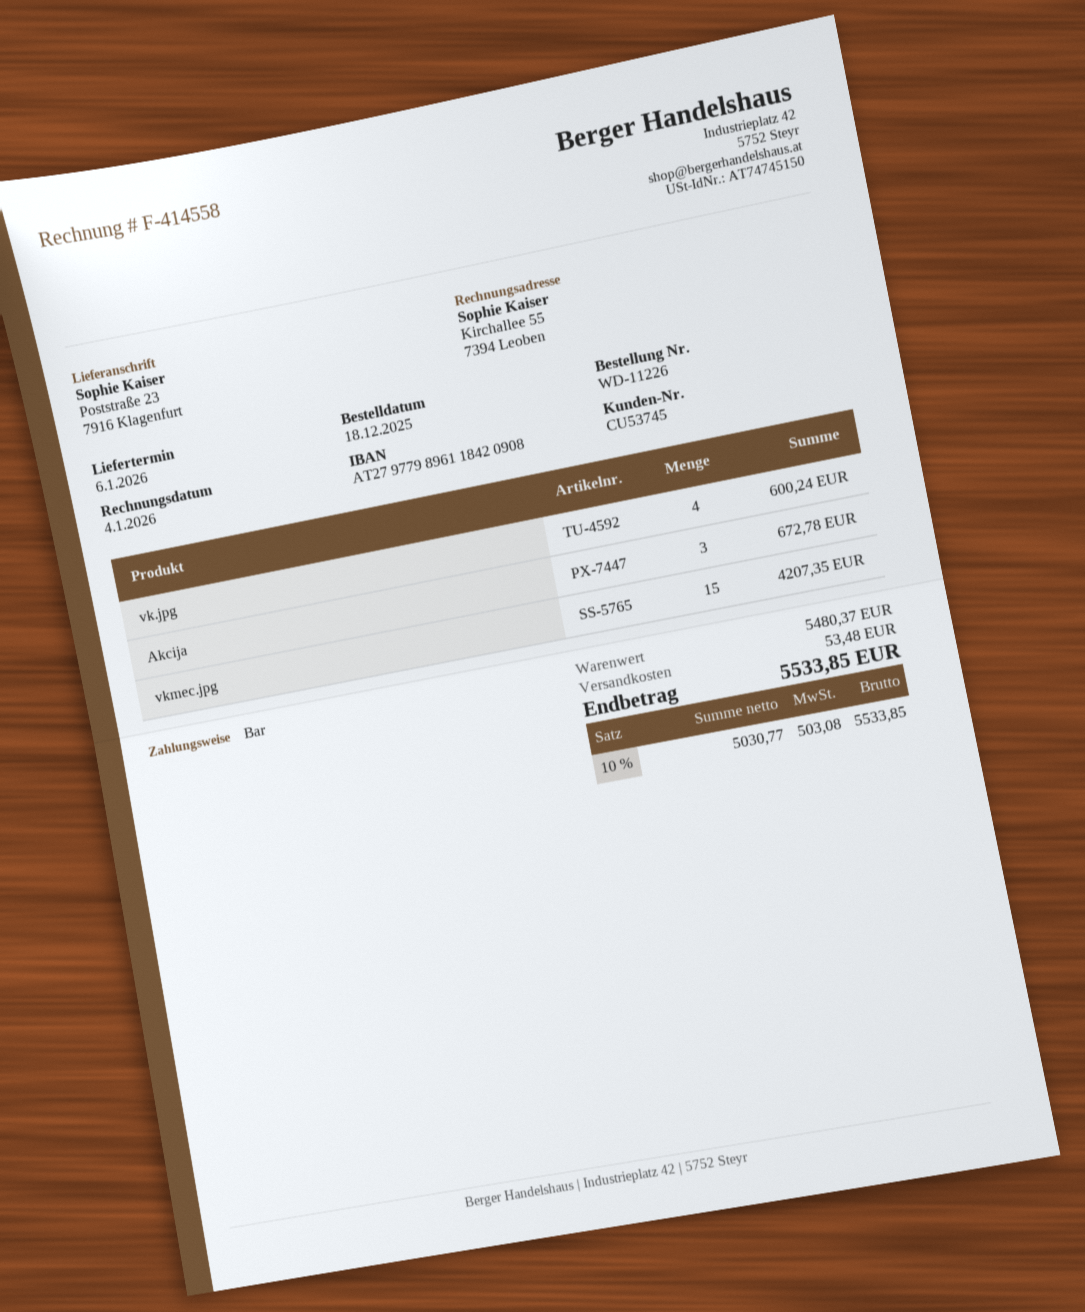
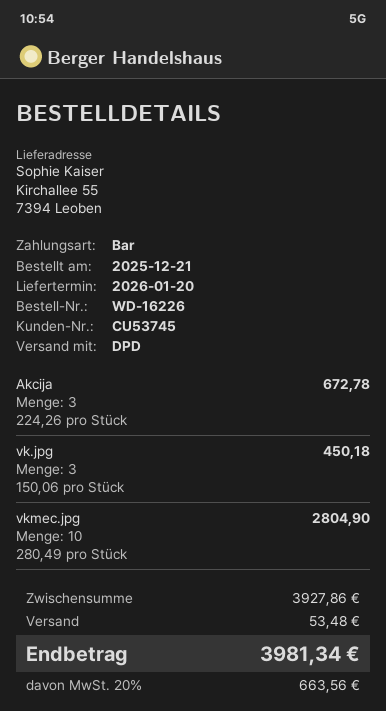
order number: WD-11226 -> WD-16226
order date: 2025-12-18 -> 2025-12-21
delivery date: 2026-01-06 -> 2026-01-20
ship to: Poststraße 23, 7916 Klagenfurt -> Kirchallee 55, 7394 Leoben
vk.jpg: 4 for 600.24 -> 3 for 450.18
vkmec.jpg: 15 for 4207.35 -> 10 for 2804.90
subtotal: 5480.37 -> 3927.86
tax: 10% = 503.08 -> 20% = 663.56
total: 5533.85 -> 3981.34

